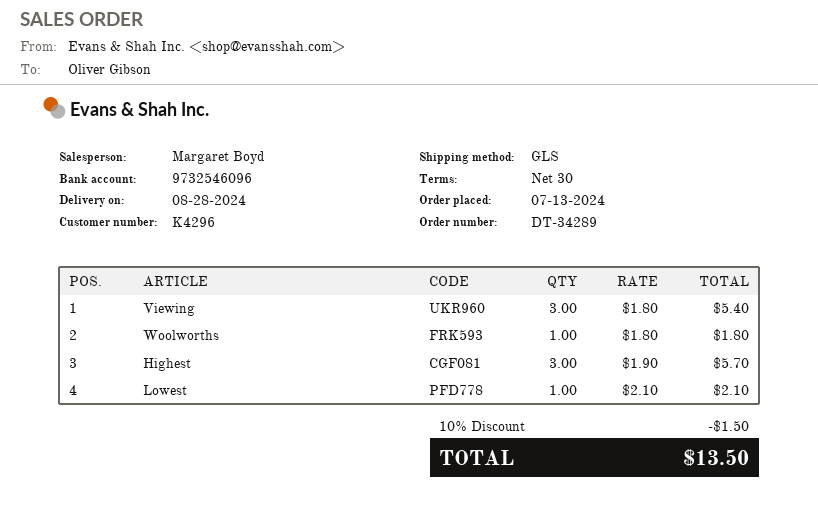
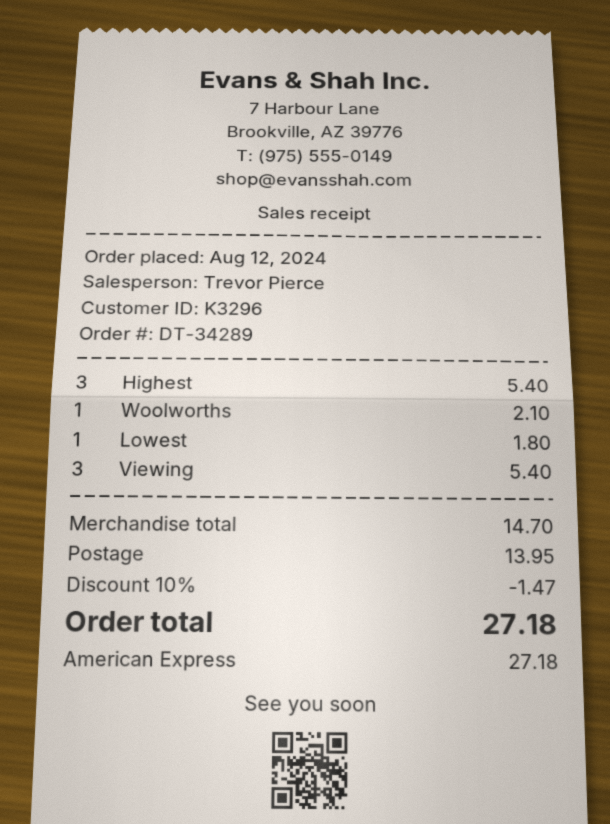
order date: 2024-07-13 -> 2024-08-12
customer number: K4296 -> K3296
sales rep: Margaret Boyd -> Trevor Pierce
Woolworths: 1 for 1.80 -> 1 for 2.10
Highest: 3 for 5.70 -> 3 for 5.40
Lowest: 1 for 2.10 -> 1 for 1.80
discount: 10% = 1.50 -> 10% = 1.47
shipping: none -> 13.95
total: 13.50 -> 27.18

